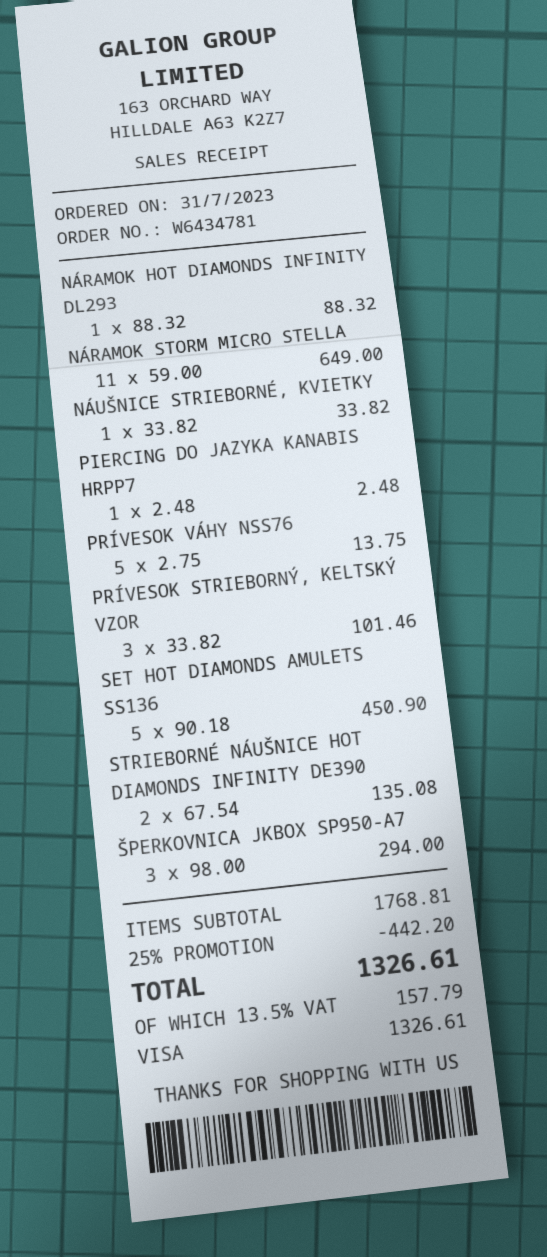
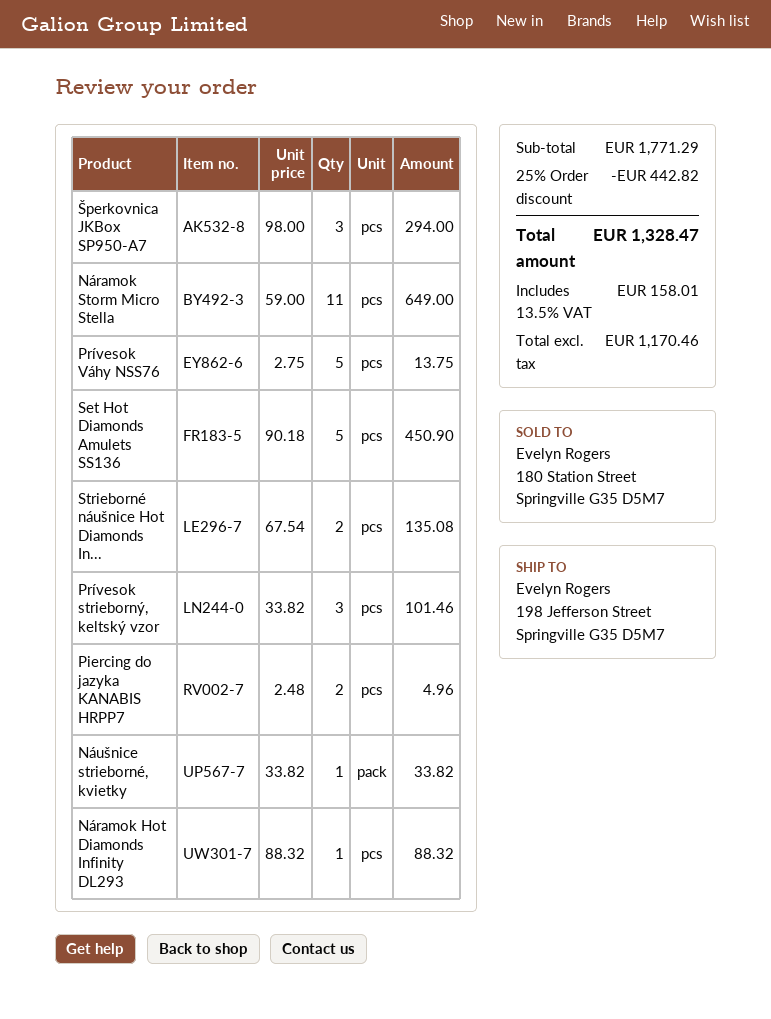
PIERCING DO JAZYKA KANABIS HRPP7: 1 x 2.48 = 2.48 -> 2 x 2.48 = 4.96
subtotal: 1768.81 -> 1771.29
discount: 25% = 442.20 -> 25% = 442.82
tax: 13.5% = 157.79 -> 13.5% = 158.01
total: 1326.61 -> 1328.47

